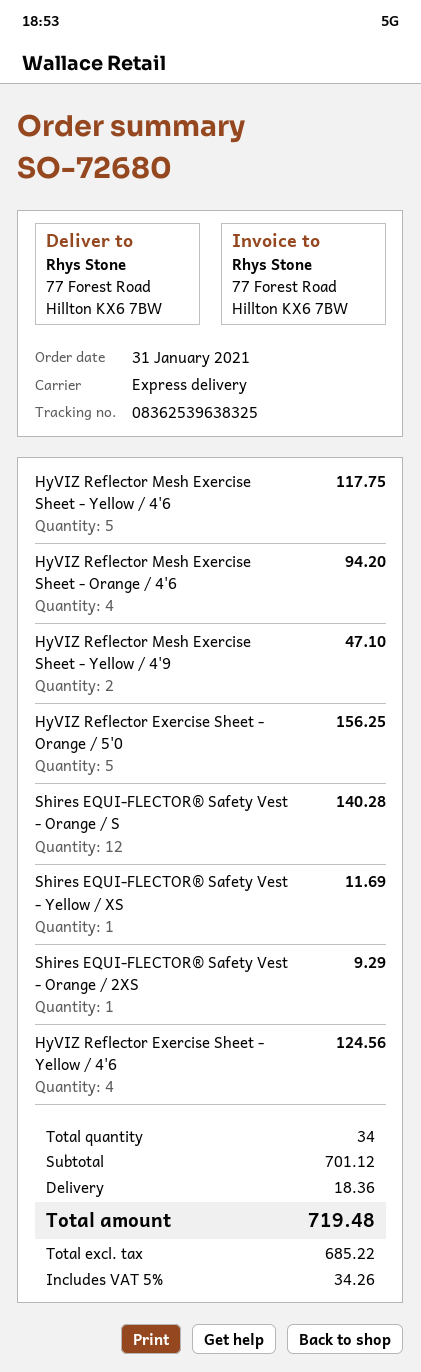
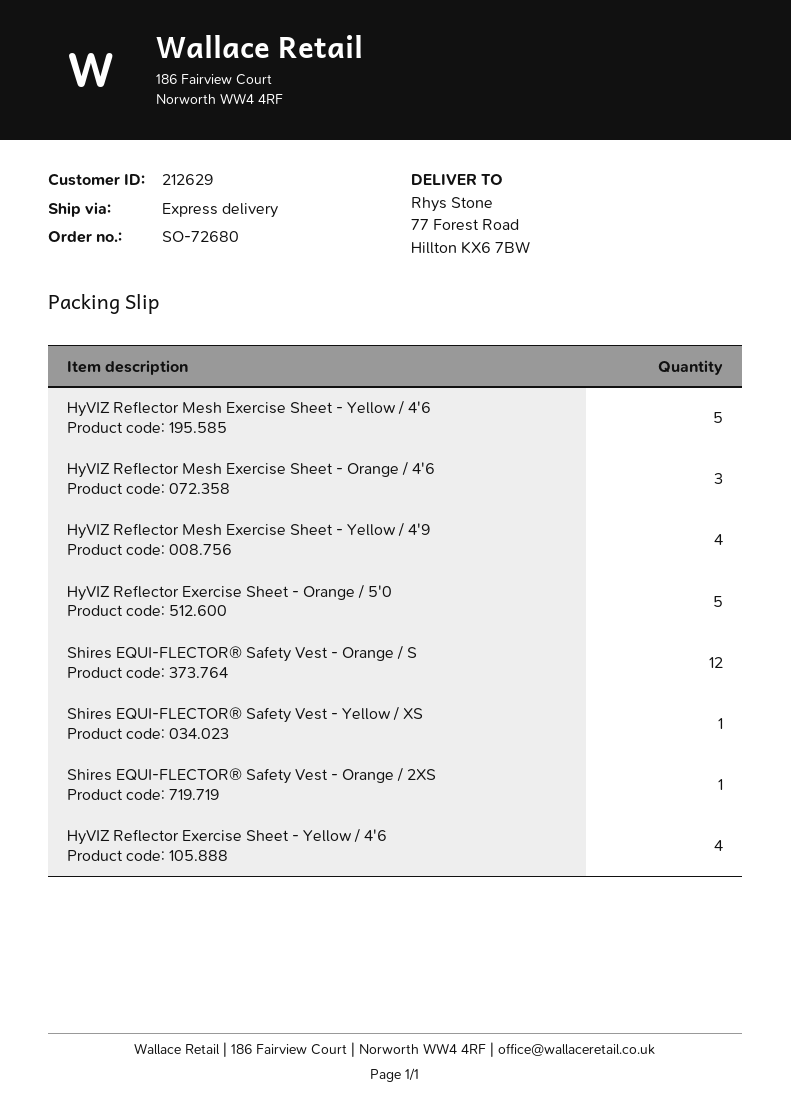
HyVIZ Reflector Mesh Exercise Sheet - Orange / 4'6: 4 -> 3
HyVIZ Reflector Mesh Exercise Sheet - Yellow / 4'9: 2 -> 4

